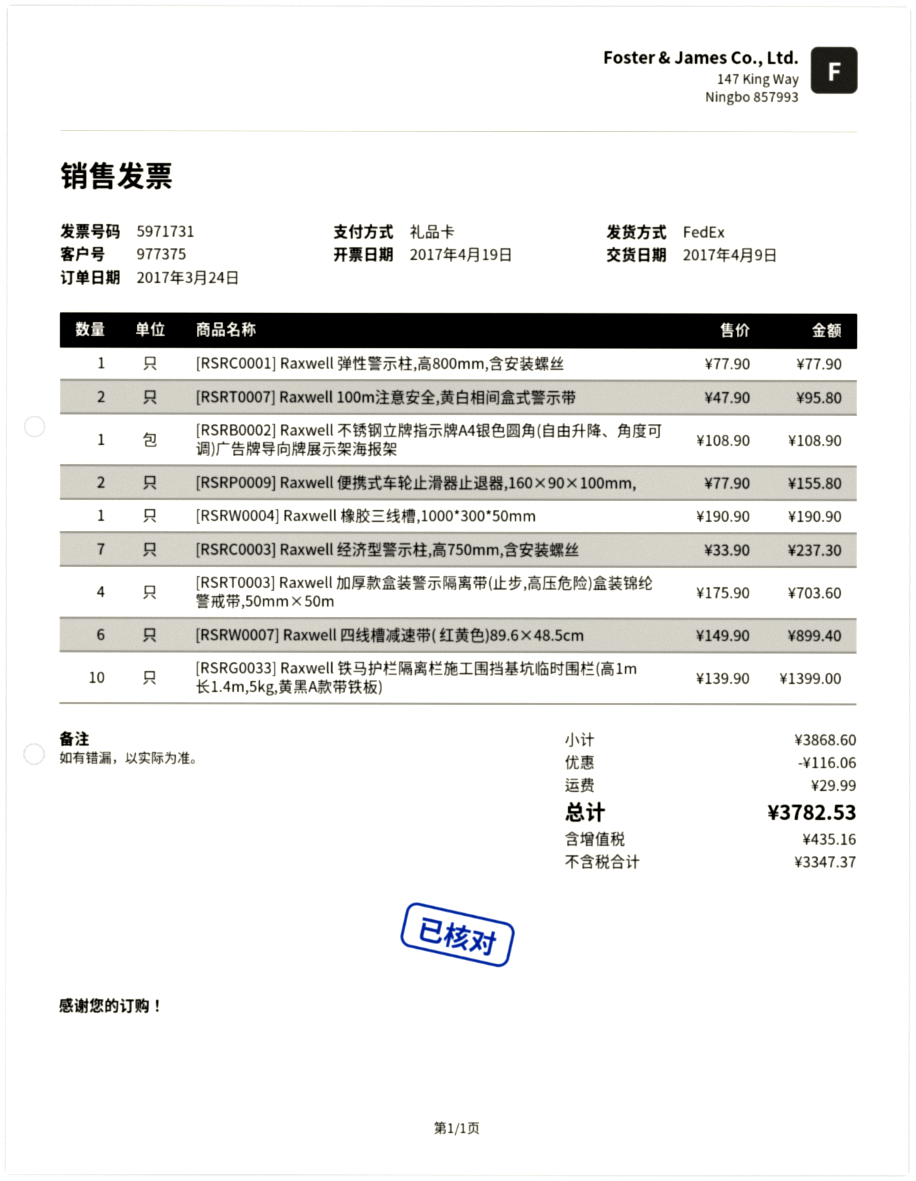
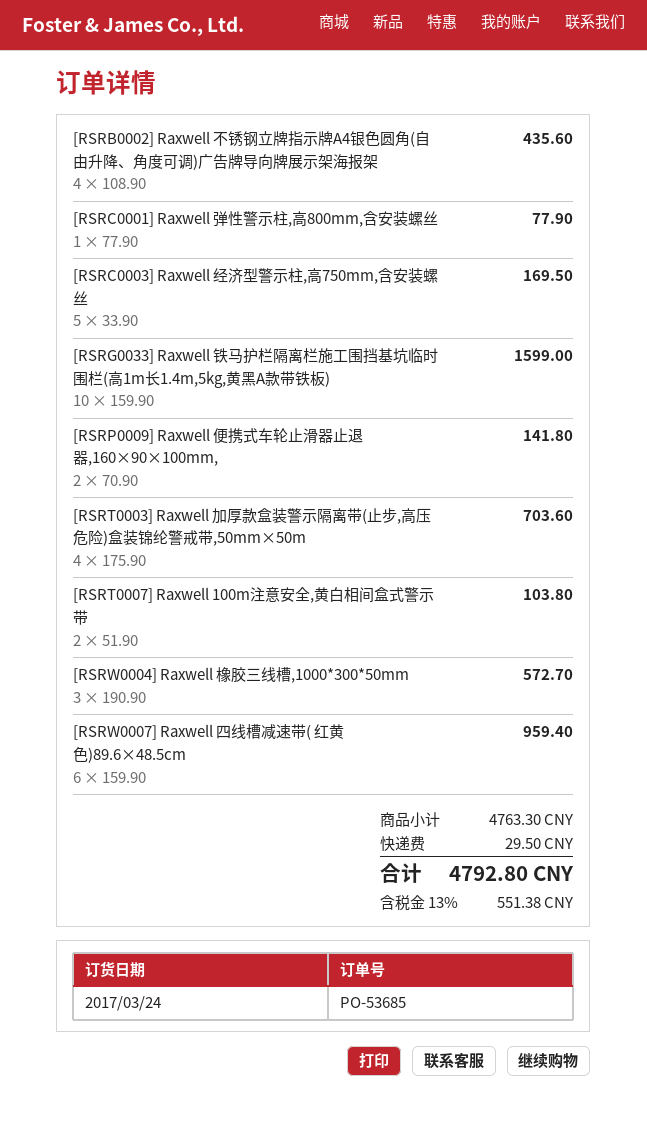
[RSRT0007] Raxwell 100m注意安全,黄白相间盒式警示带: 2 x 47.90 = 95.80 -> 2 x 51.90 = 103.80
[RSRB0002] Raxwell 不锈钢立牌指示牌A4银色圆角(自由升降、角度可调)广告牌导向牌展示架海报架: 1 x 108.90 = 108.90 -> 4 x 108.90 = 435.60
[RSRP0009] Raxwell 便携式车轮止滑器止退器,160×90×100mm,: 2 x 77.90 = 155.80 -> 2 x 70.90 = 141.80
[RSRW0004] Raxwell 橡胶三线槽,1000*300*50mm: 1 x 190.90 = 190.90 -> 3 x 190.90 = 572.70
[RSRC0003] Raxwell 经济型警示柱,高750mm,含安装螺丝: 7 x 33.90 = 237.30 -> 5 x 33.90 = 169.50
[RSRW0007] Raxwell 四线槽减速带( 红黄色)89.6×48.5cm: 6 x 149.90 = 899.40 -> 6 x 159.90 = 959.40
[RSRG0033] Raxwell 铁马护栏隔离栏施工围挡基坑临时围栏(高1m长1.4m,5kg,黄黑A款带铁板): 10 x 139.90 = 1399.00 -> 10 x 159.90 = 1599.00
subtotal: 3868.60 -> 4763.30
discount: 116.06 -> none
shipping: 29.99 -> 29.50
tax: 435.16 -> 551.38
total: 3782.53 -> 4792.80

